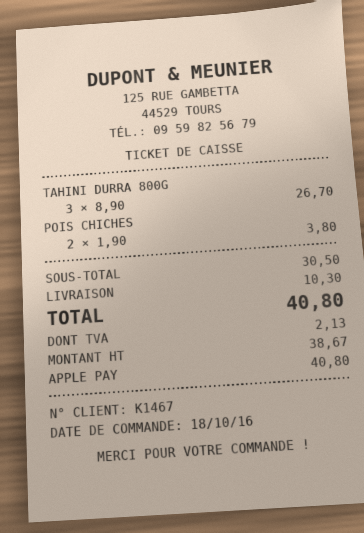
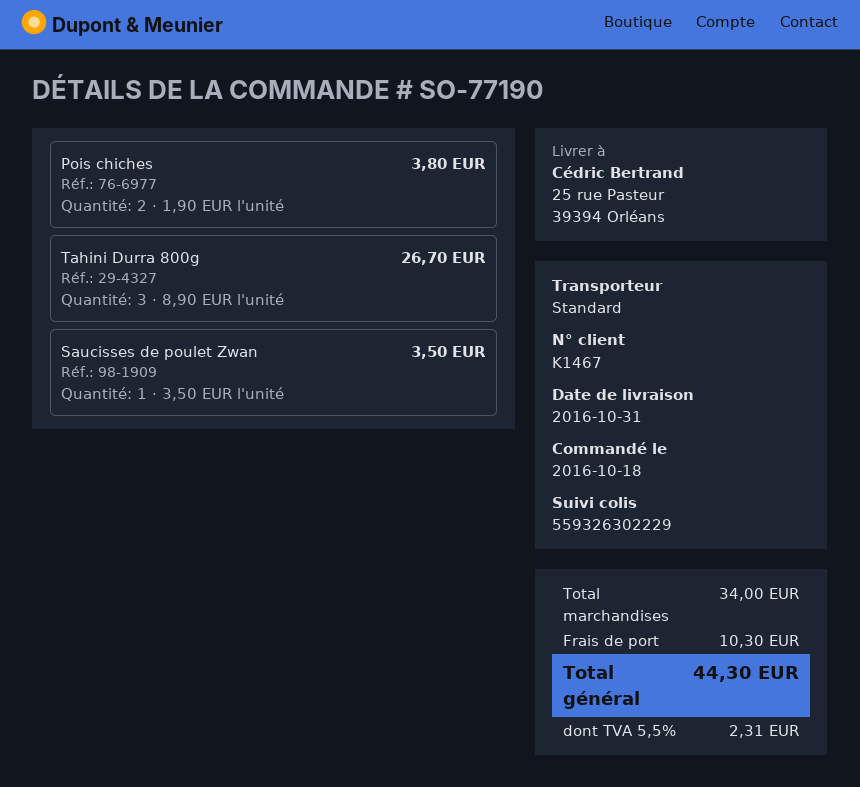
Saucisses de poulet Zwan: none -> 1 x 3.50 = 3.50
subtotal: 30.50 -> 34.00
tax: 2.13 -> 2.31
total: 40.80 -> 44.30

